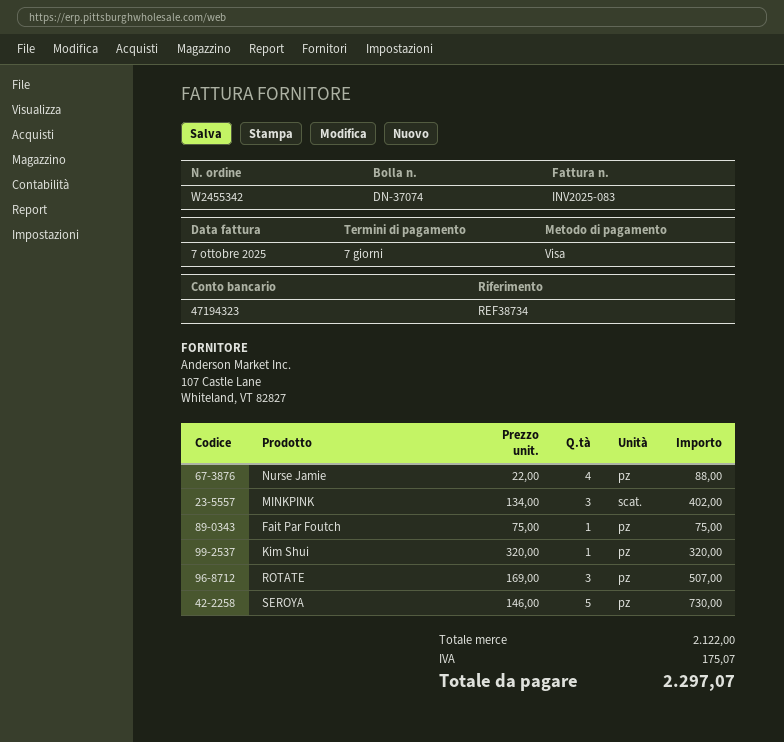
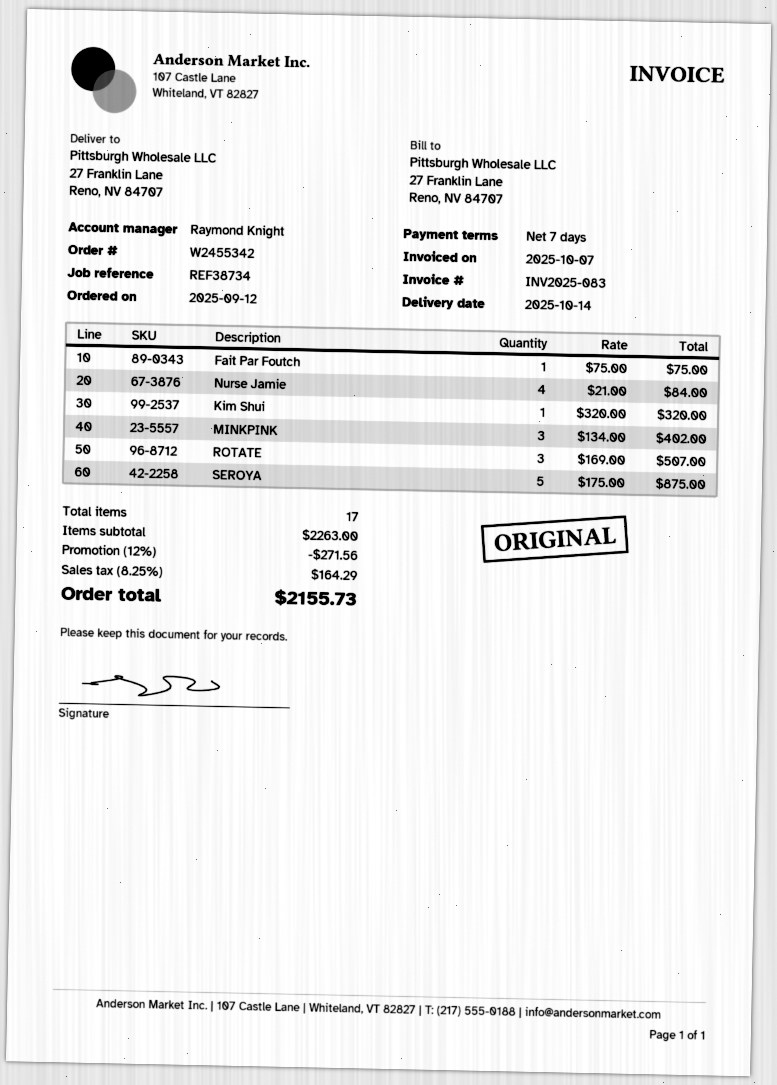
Nurse Jamie: 4 x 22.00 = 88.00 -> 4 x 21.00 = 84.00
SEROYA: 5 x 146.00 = 730.00 -> 5 x 175.00 = 875.00
subtotal: 2122.00 -> 2263.00
discount: none -> 12% = 271.56
tax: 175.07 -> 164.29
total: 2297.07 -> 2155.73

